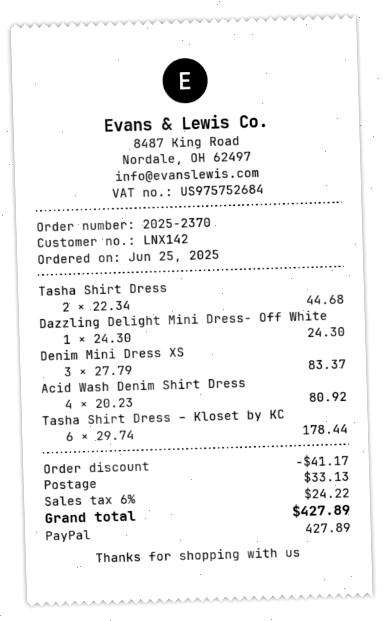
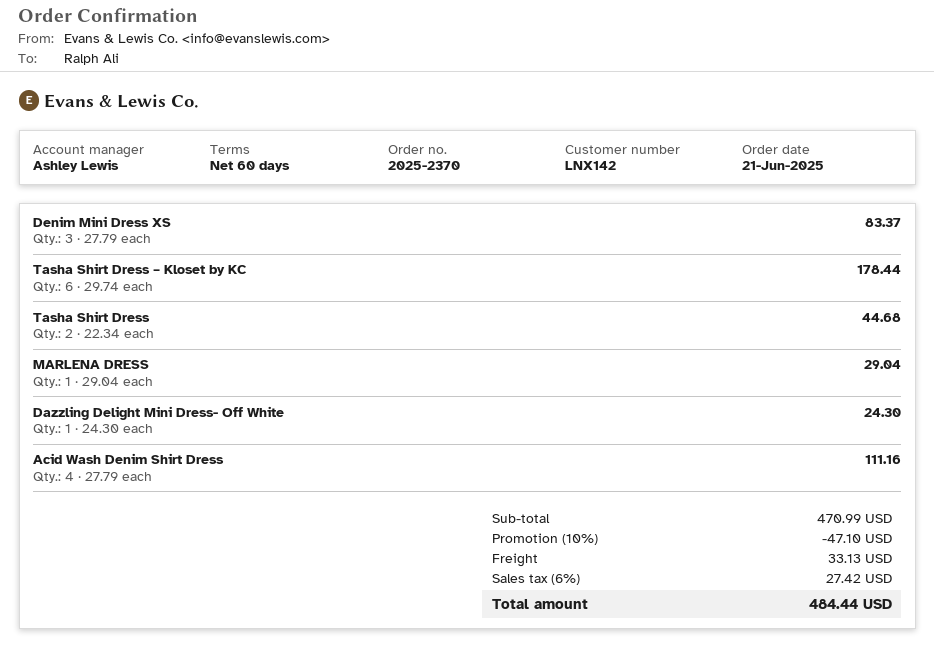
order date: 2025-06-25 -> 2025-06-21
Acid Wash Denim Shirt Dress: 4 x 20.23 = 80.92 -> 4 x 27.79 = 111.16
MARLENA DRESS: none -> 1 x 29.04 = 29.04
discount: 41.17 -> 47.10
tax: 6% = 24.22 -> 6% = 27.42
total: 427.89 -> 484.44

